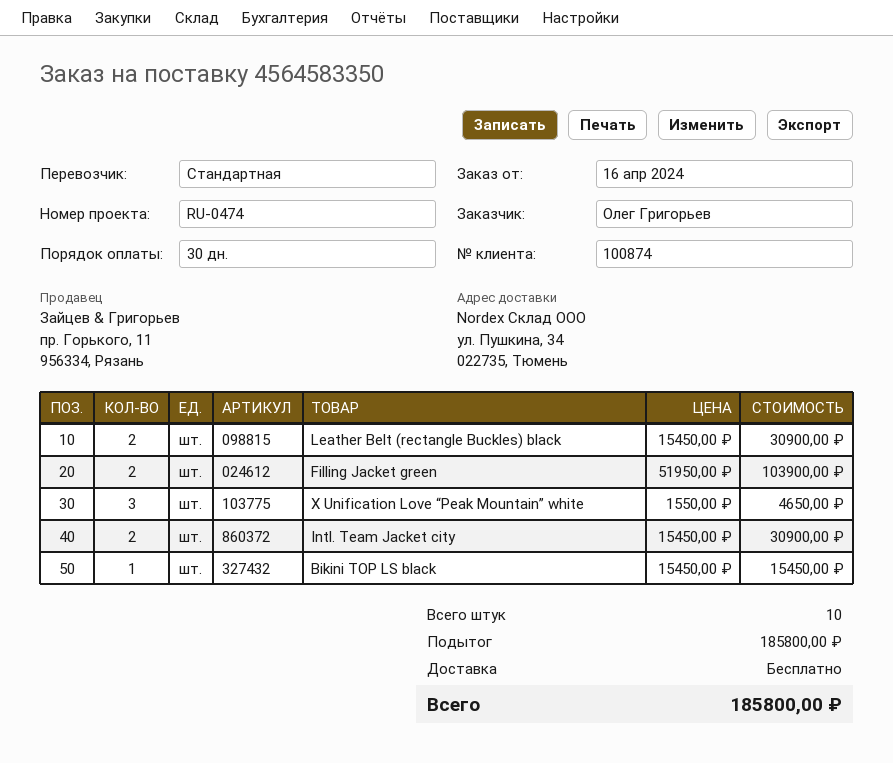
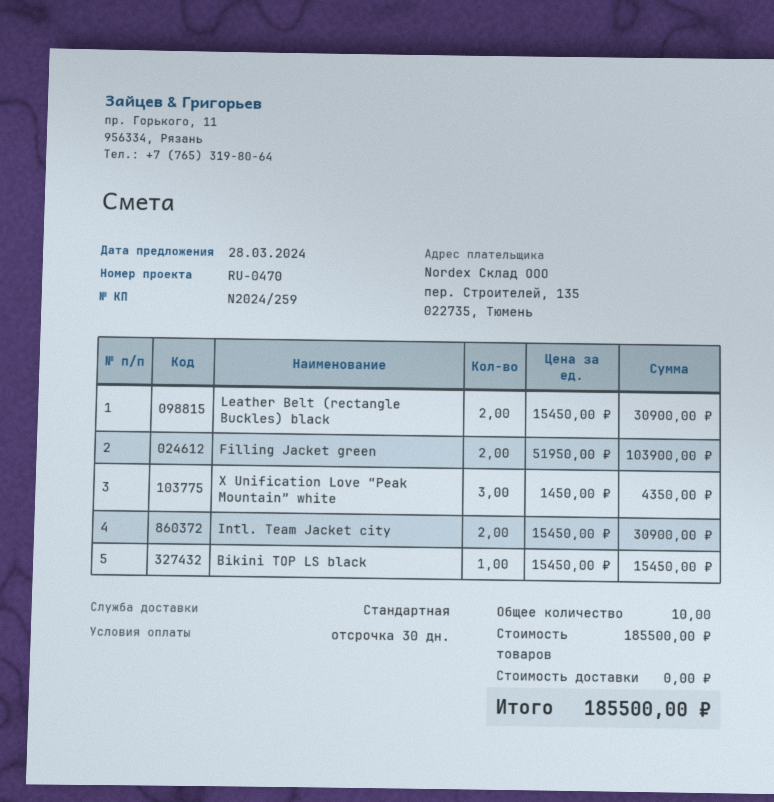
reference: RU-0474 -> RU-0470
X Unification Love “Peak Mountain” white: 3 x 1550.00 = 4650.00 -> 3 x 1450.00 = 4350.00
subtotal: 185800.00 -> 185500.00
total: 185800.00 -> 185500.00

